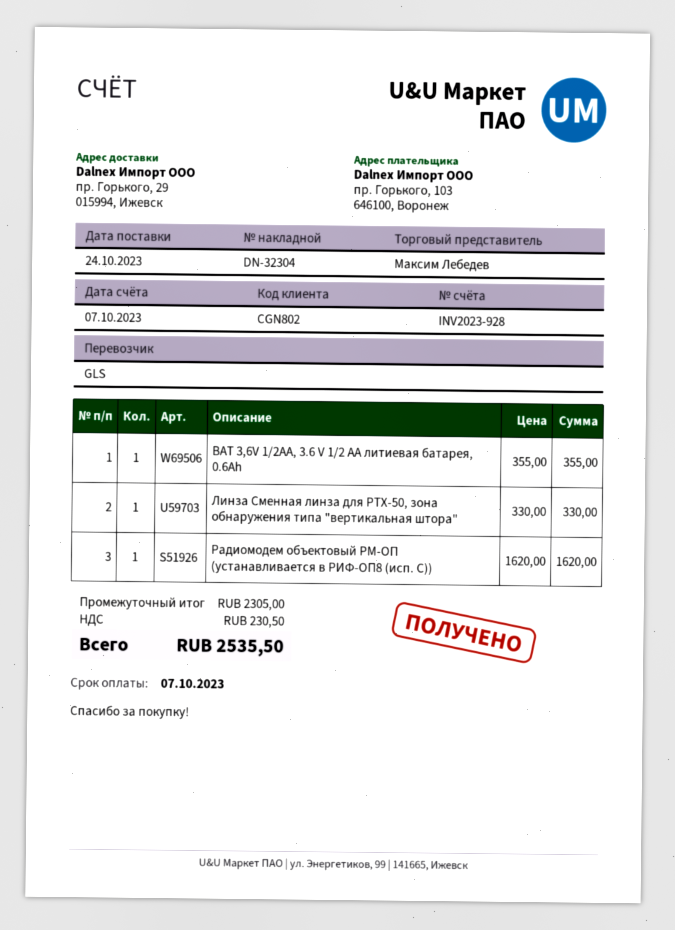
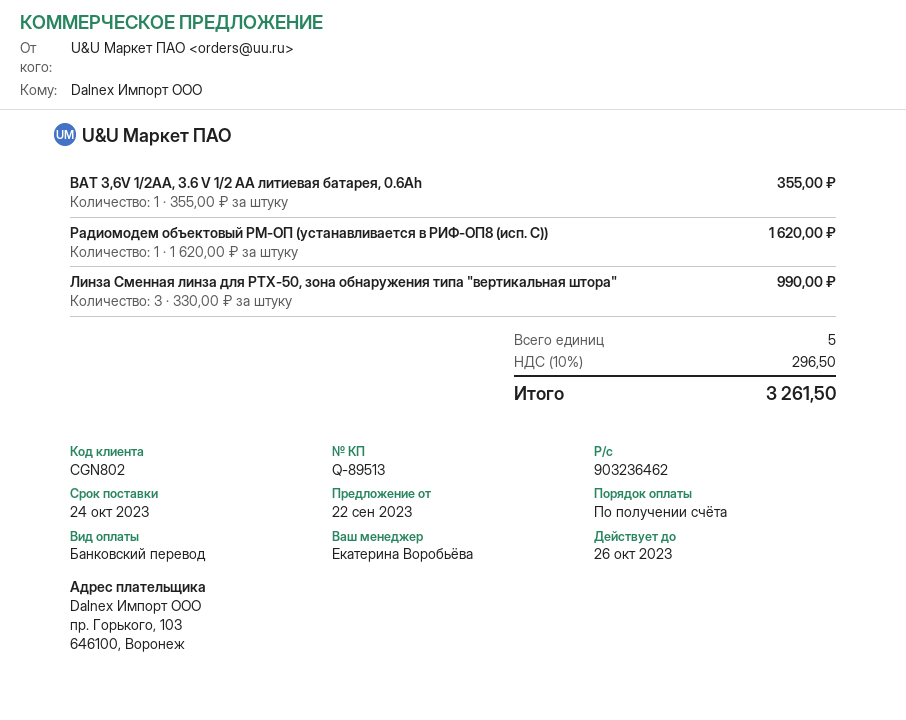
sales rep: Максим Лебедев -> Екатерина Воробьёва
Линза Сменная линза для PTX-50, зона обнаружения типа "вертикальная штора": 1 x 330.00 = 330.00 -> 3 x 330.00 = 990.00
tax: 230.50 -> 296.50
total: 2535.50 -> 3261.50

